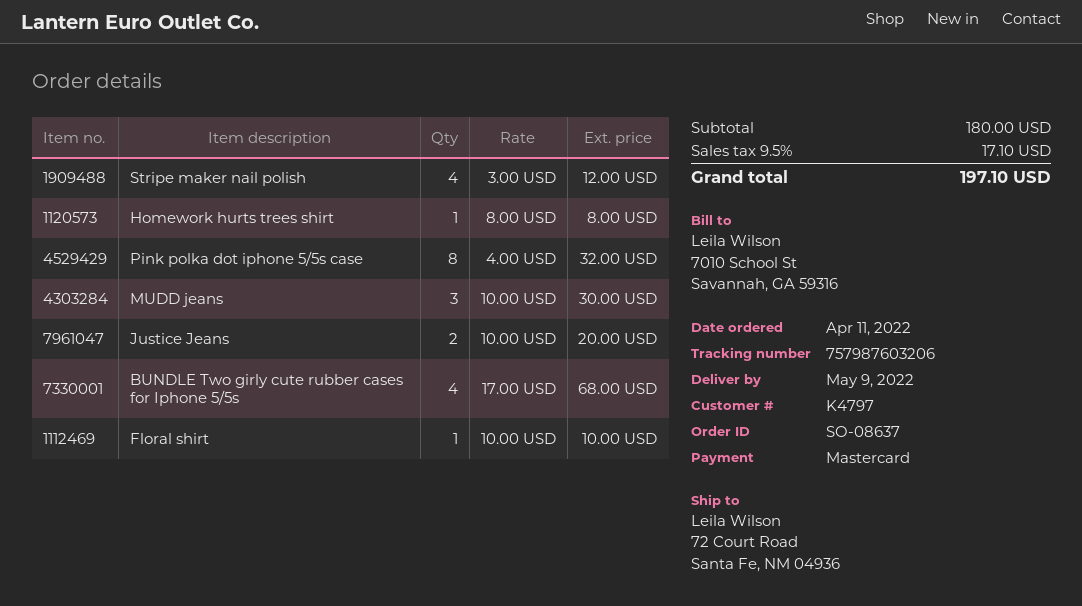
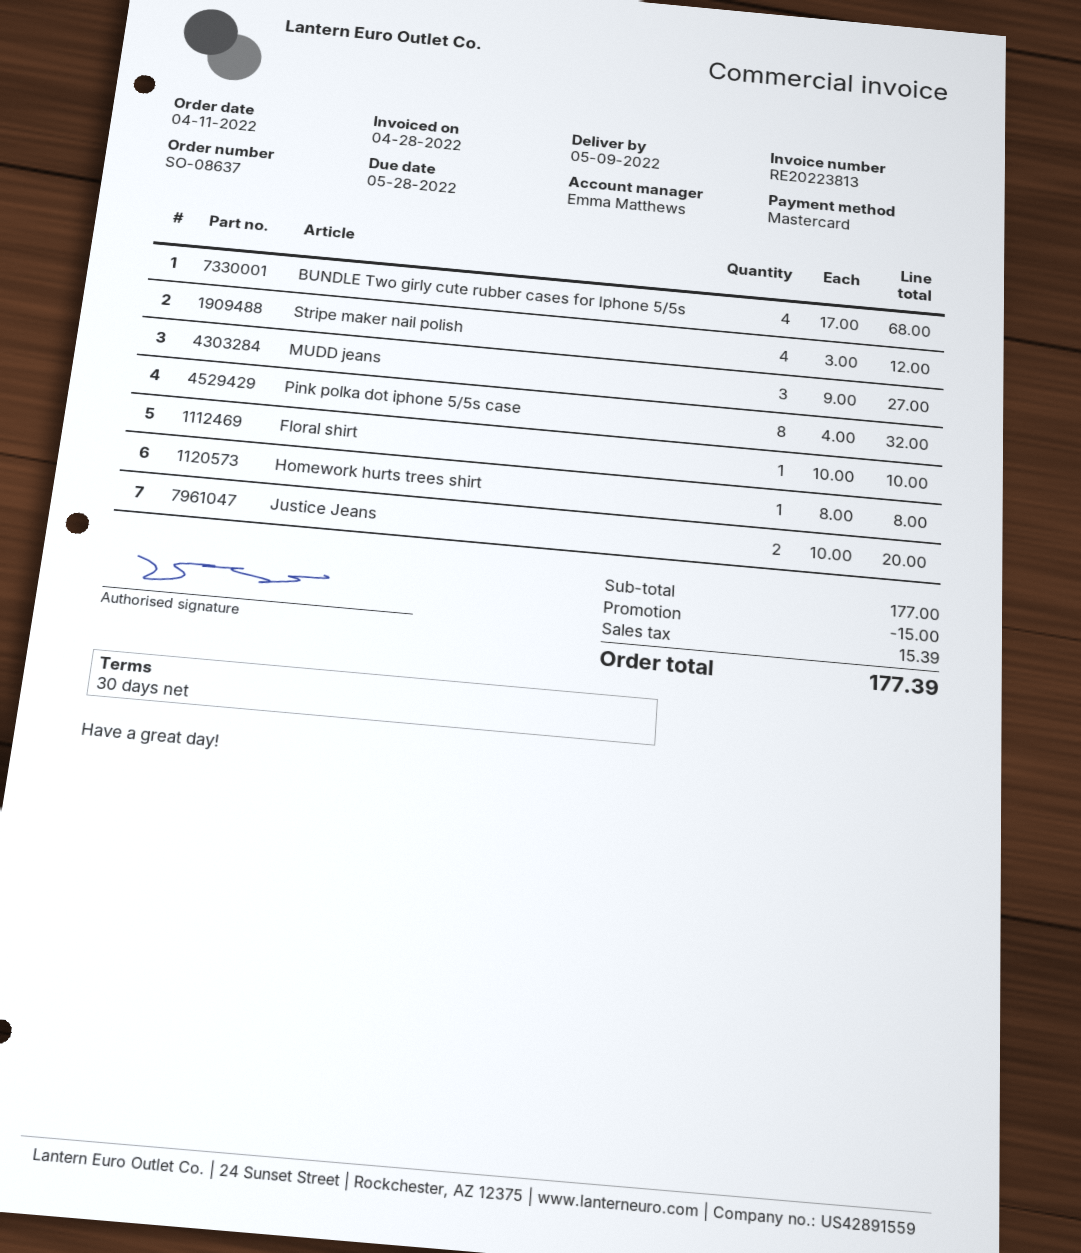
MUDD jeans: 3 x 10.00 = 30.00 -> 3 x 9.00 = 27.00
subtotal: 180.00 -> 177.00
discount: none -> 15.00
tax: 17.10 -> 15.39
total: 197.10 -> 177.39

